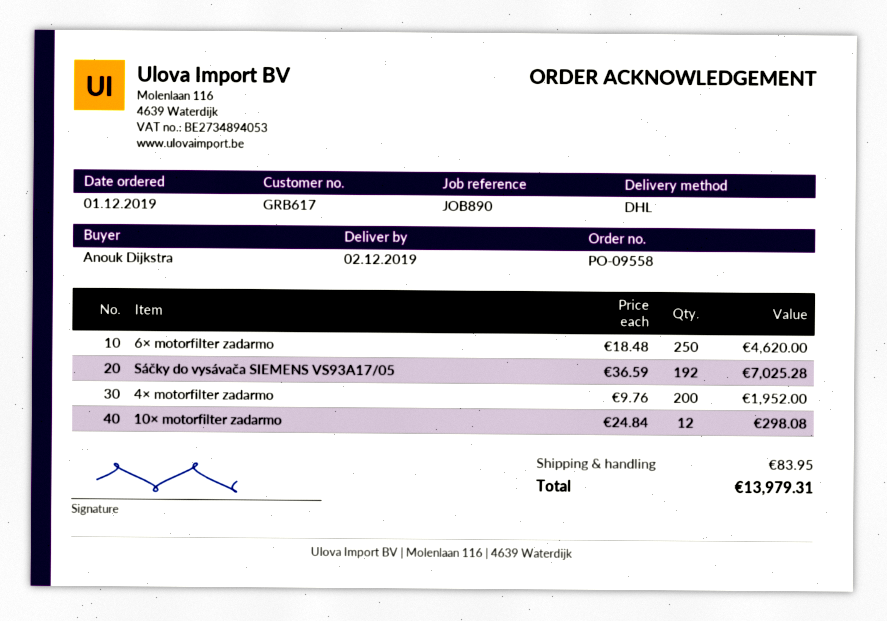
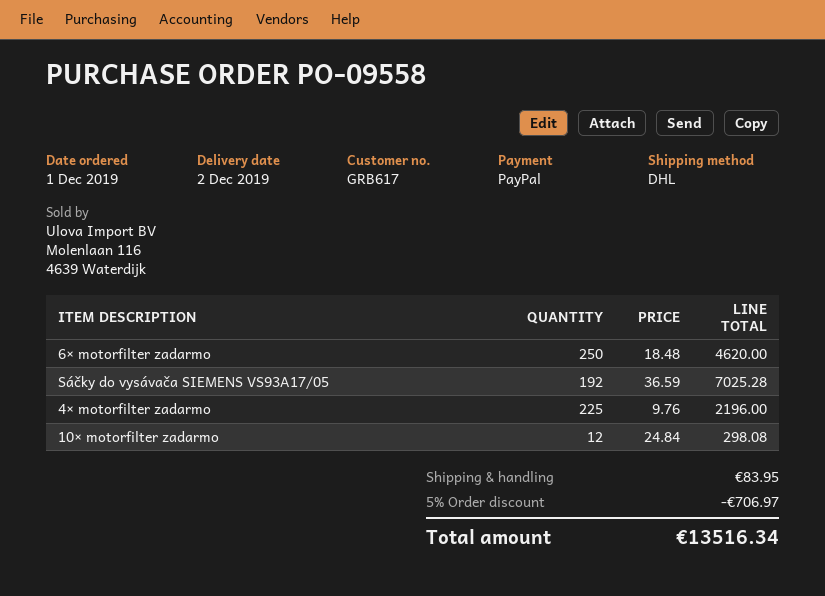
4× motorfilter zadarmo: 200 x 9.76 = 1952.00 -> 225 x 9.76 = 2196.00
discount: none -> 5% = 706.97
total: 13979.31 -> 13516.34

